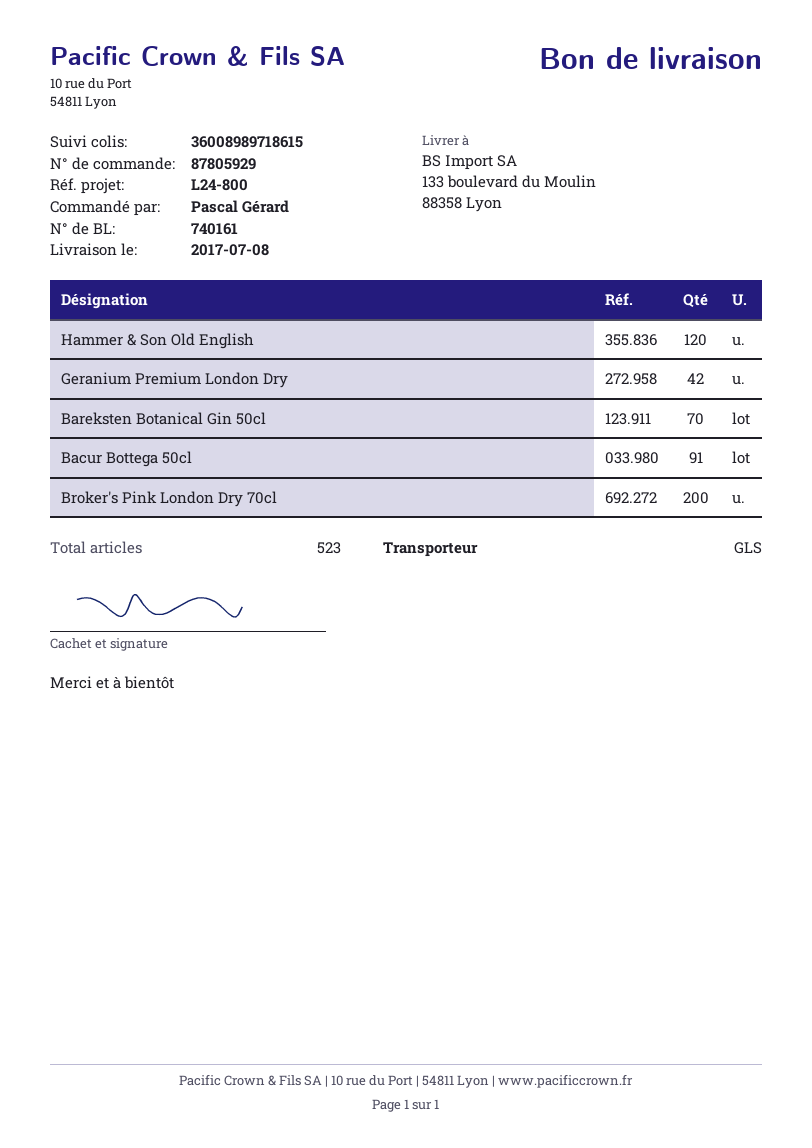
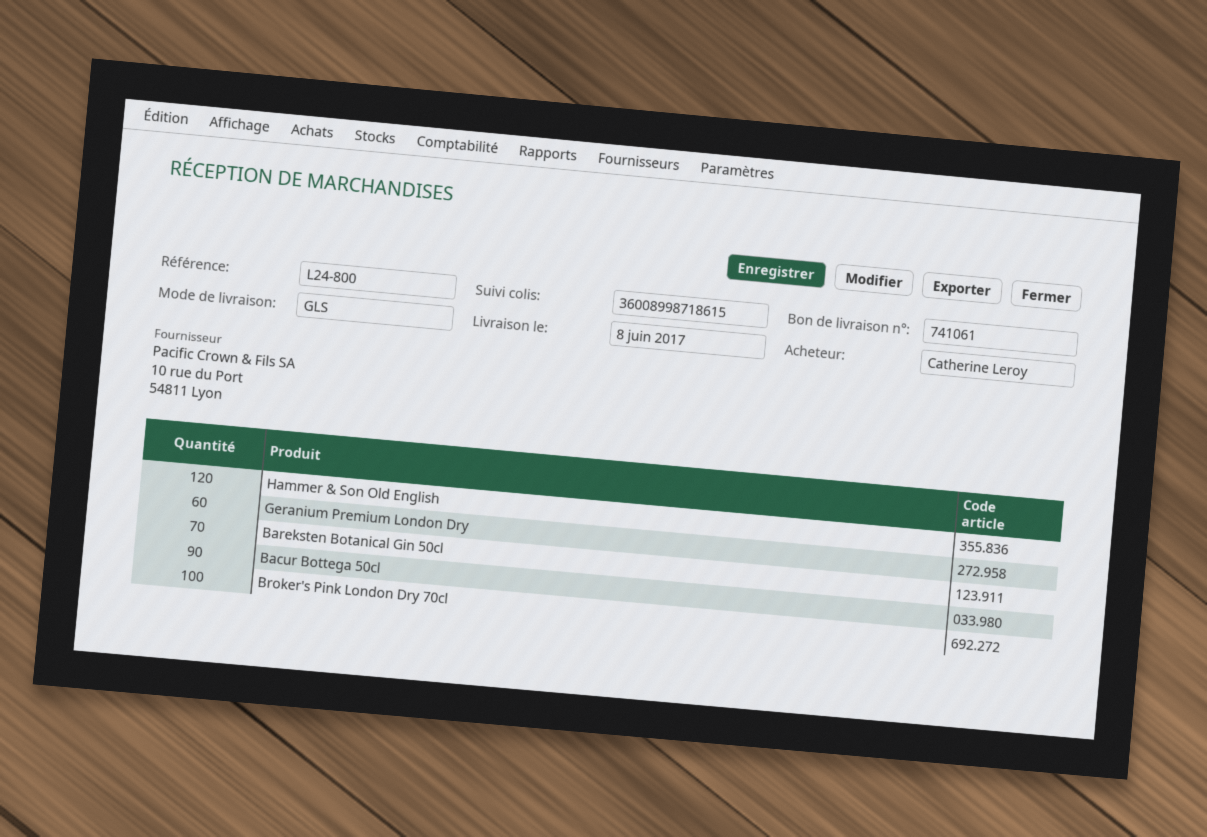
delivery note number: 740161 -> 741061
delivery date: 2017-07-08 -> 2017-06-08
ordered by: Pascal Gérard -> Catherine Leroy
tracking number: 36008989718615 -> 36008998718615
Geranium Premium London Dry: 42 -> 60
Bacur Bottega 50cl: 91 -> 90
Broker's Pink London Dry 70cl: 200 -> 100

